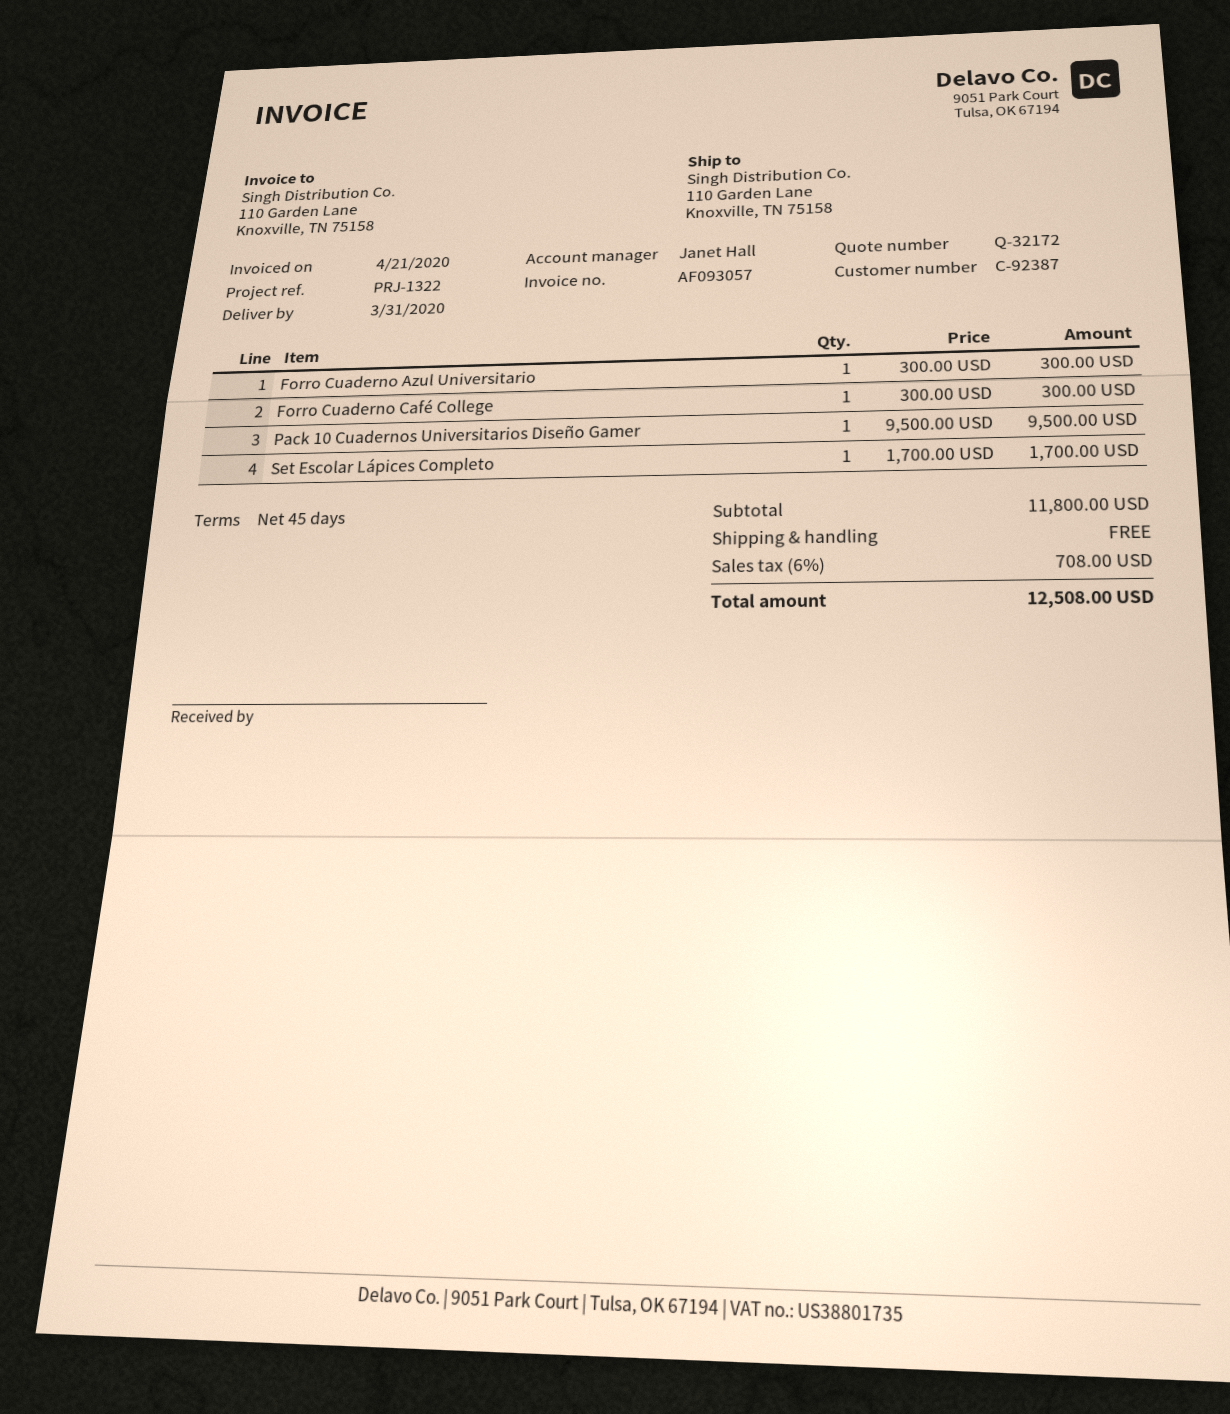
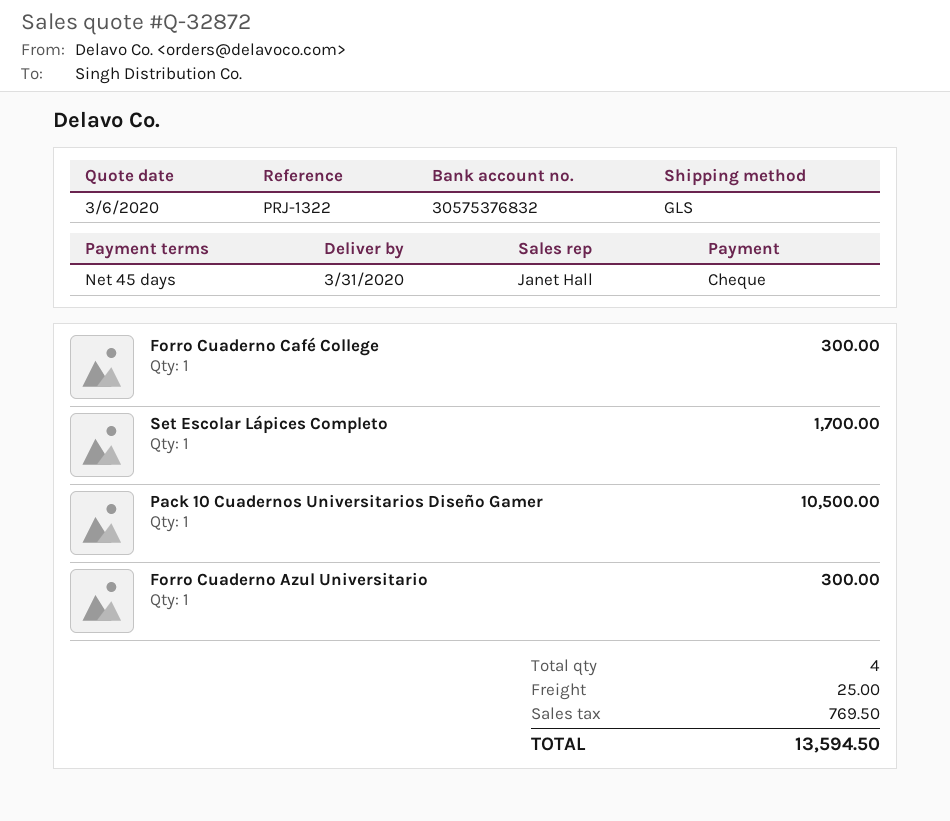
quote number: Q-32172 -> Q-32872
Pack 10 Cuadernos Universitarios Diseño Gamer: 1 for 9500.00 -> 1 for 10500.00
shipping: 0.00 -> 25.00
tax: 708.00 -> 769.50
total: 12508.00 -> 13594.50

